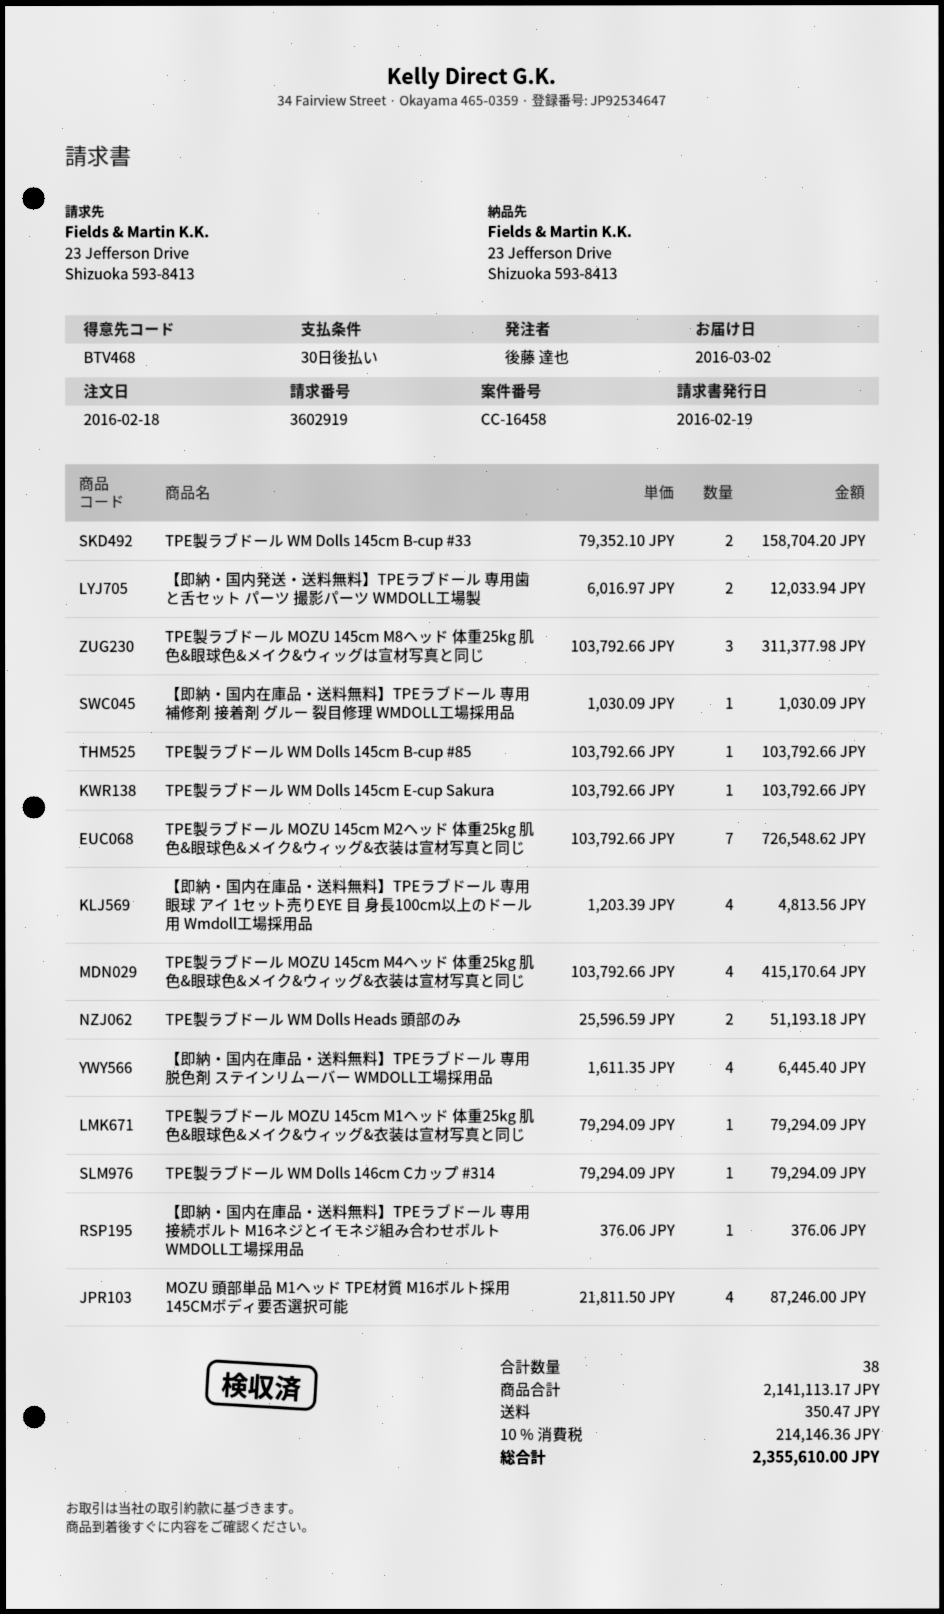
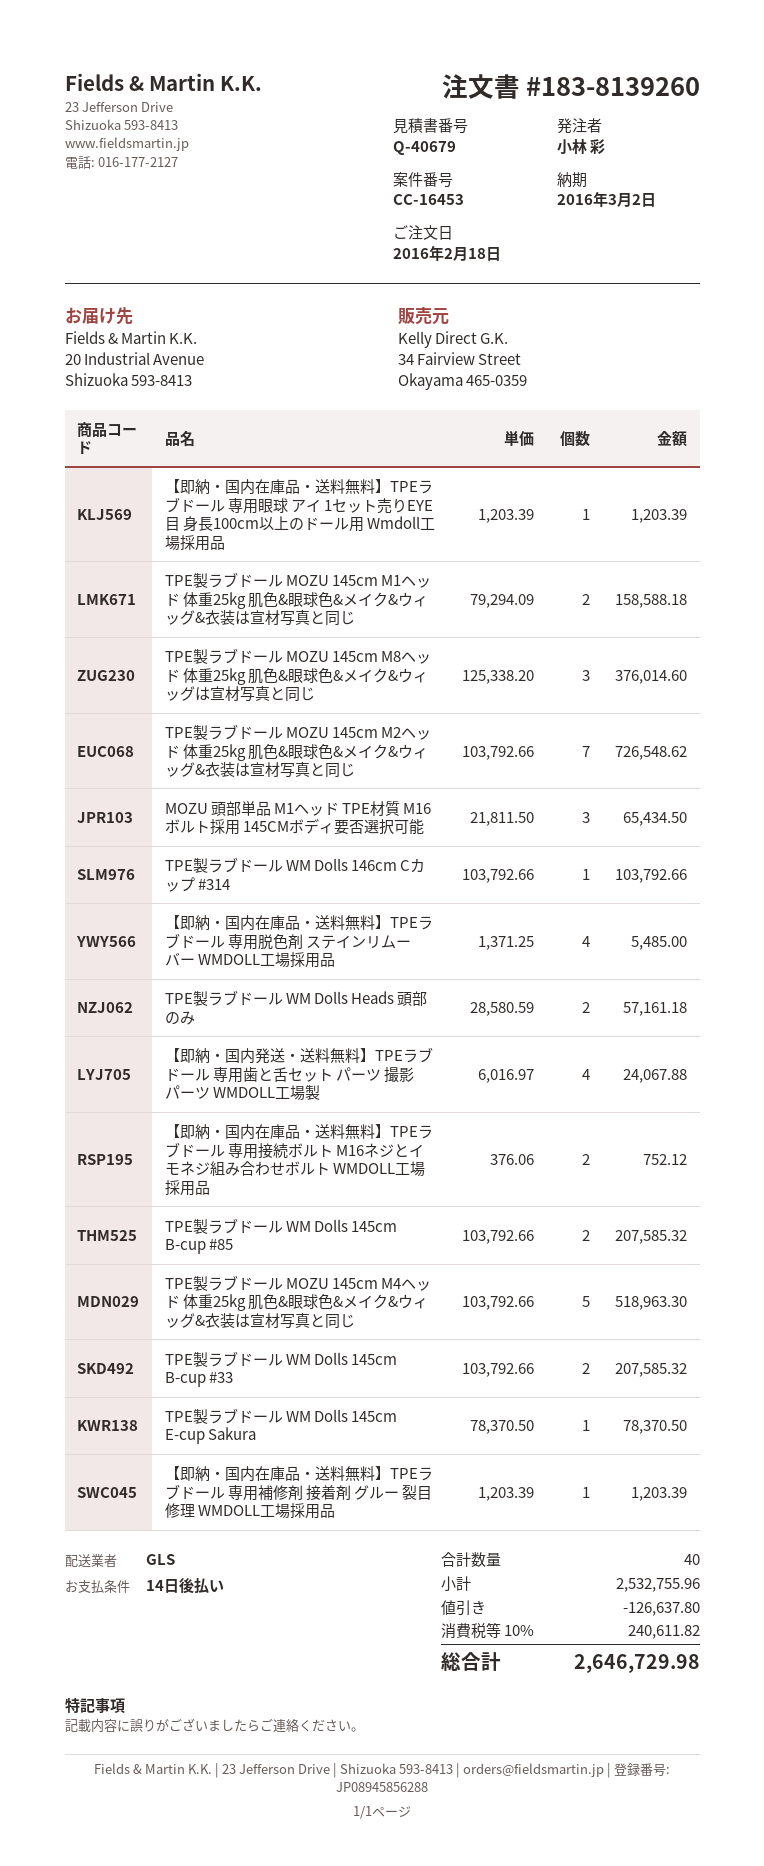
payment terms: 30 days -> 14 days
reference: CC-16458 -> CC-16453
ordered by: 後藤 達也 -> 小林 彩
ship to: 23 Jefferson Drive, Shizuoka 593-8413 -> 20 Industrial Avenue, Shizuoka 593-8413
TPE製ラブドール WM Dolls 145cm B-cup #33: 2 x 79352.10 = 158704.20 -> 2 x 103792.66 = 207585.32
【即納・国内発送・送料無料】TPEラブドール 専用歯と舌セット パーツ 撮影パーツ WMDOLL工場製: 2 x 6016.97 = 12033.94 -> 4 x 6016.97 = 24067.88
TPE製ラブドール MOZU 145cm M8ヘッド 体重25kg 肌色&眼球色&メイク&ウィッグは宣材写真と同じ: 3 x 103792.66 = 311377.98 -> 3 x 125338.20 = 376014.60
【即納・国内在庫品・送料無料】TPEラブドール 専用補修剤 接着剤 グルー 裂目修理 WMDOLL工場採用品: 1 x 1030.09 = 1030.09 -> 1 x 1203.39 = 1203.39
TPE製ラブドール WM Dolls 145cm B-cup #85: 1 x 103792.66 = 103792.66 -> 2 x 103792.66 = 207585.32
TPE製ラブドール WM Dolls 145cm E-cup Sakura: 1 x 103792.66 = 103792.66 -> 1 x 78370.50 = 78370.50
【即納・国内在庫品・送料無料】TPEラブドール 専用眼球 アイ 1セット売りEYE 目 身長100cm以上のドール用 Wmdoll工場採用品: 4 x 1203.39 = 4813.56 -> 1 x 1203.39 = 1203.39
TPE製ラブドール MOZU 145cm M4ヘッド 体重25kg 肌色&眼球色&メイク&ウィッグ&衣装は宣材写真と同じ: 4 x 103792.66 = 415170.64 -> 5 x 103792.66 = 518963.30
TPE製ラブドール WM Dolls Heads 頭部のみ: 2 x 25596.59 = 51193.18 -> 2 x 28580.59 = 57161.18
【即納・国内在庫品・送料無料】TPEラブドール 専用脱色剤 ステインリムーバー WMDOLL工場採用品: 4 x 1611.35 = 6445.40 -> 4 x 1371.25 = 5485.00
TPE製ラブドール MOZU 145cm M1ヘッド 体重25kg 肌色&眼球色&メイク&ウィッグ&衣装は宣材写真と同じ: 1 x 79294.09 = 79294.09 -> 2 x 79294.09 = 158588.18
TPE製ラブドール WM Dolls 146cm Cカップ #314: 1 x 79294.09 = 79294.09 -> 1 x 103792.66 = 103792.66
【即納・国内在庫品・送料無料】TPEラブドール 専用接続ボルト M16ネジとイモネジ組み合わせボルト WMDOLL工場採用品: 1 x 376.06 = 376.06 -> 2 x 376.06 = 752.12
MOZU 頭部単品 M1ヘッド TPE材質 M16ボルト採用 145CMボディ要否選択可能: 4 x 21811.50 = 87246.00 -> 3 x 21811.50 = 65434.50
total quantity: 38 -> 40
subtotal: 2141113.17 -> 2532755.96
discount: none -> 126637.80
shipping: 350.47 -> none
tax: 10% = 214146.36 -> 10% = 240611.82
total: 2355610.00 -> 2646729.98

